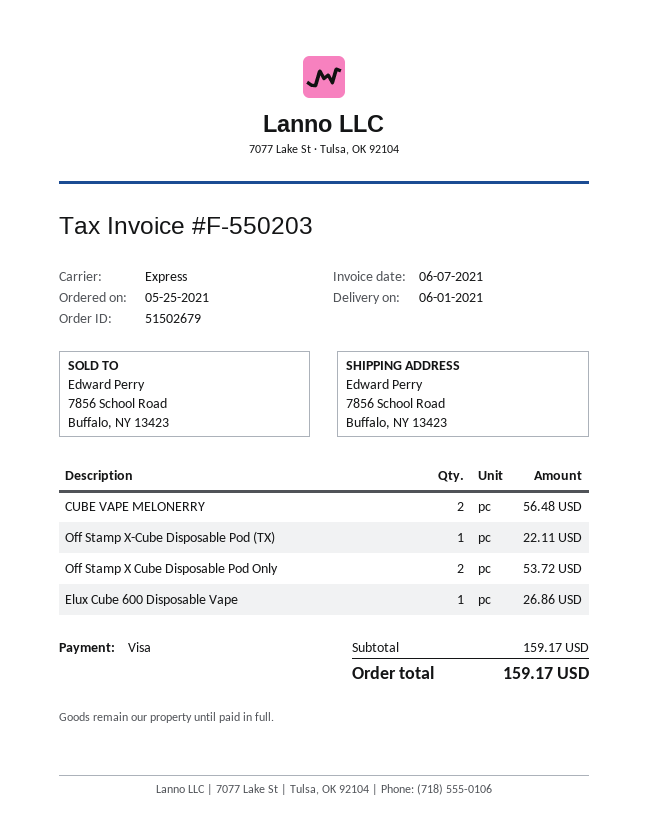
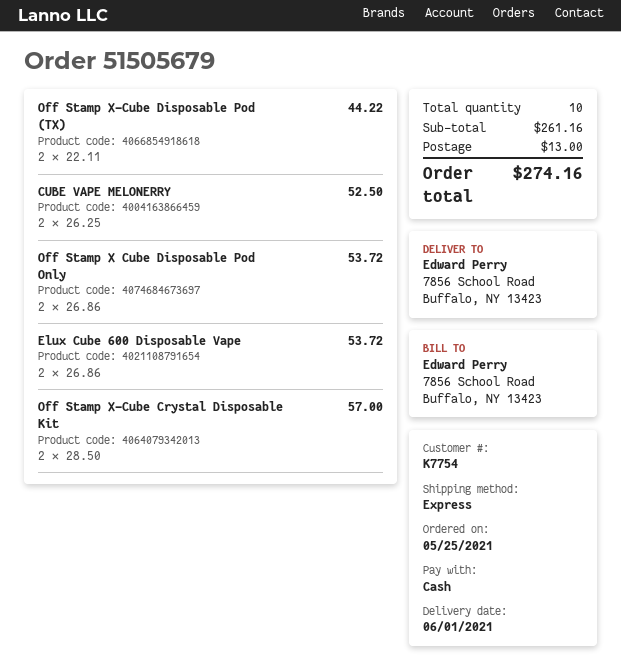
order number: 51502679 -> 51505679
payment method: Visa -> cash
CUBE VAPE MELONERRY: 2 for 56.48 -> 2 for 52.50
Off Stamp X-Cube Disposable Pod (TX): 1 for 22.11 -> 2 for 44.22
Elux Cube 600 Disposable Vape: 1 for 26.86 -> 2 for 53.72
Off Stamp X-Cube Crystal Disposable Kit: none -> 2 for 57.00
subtotal: 159.17 -> 261.16
shipping: none -> 13.00
total: 159.17 -> 274.16

